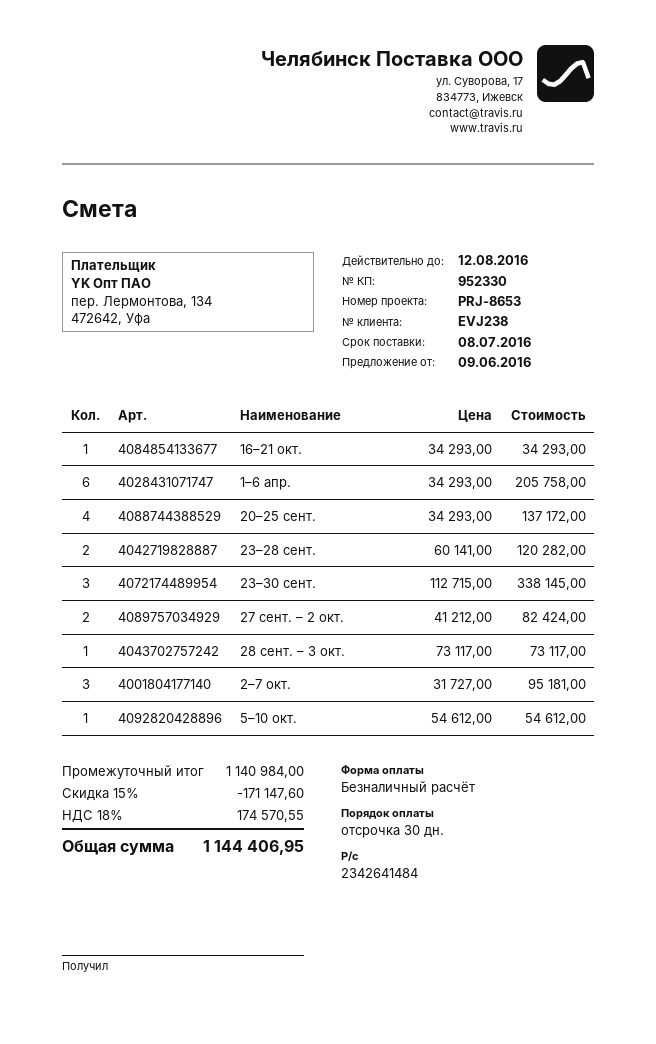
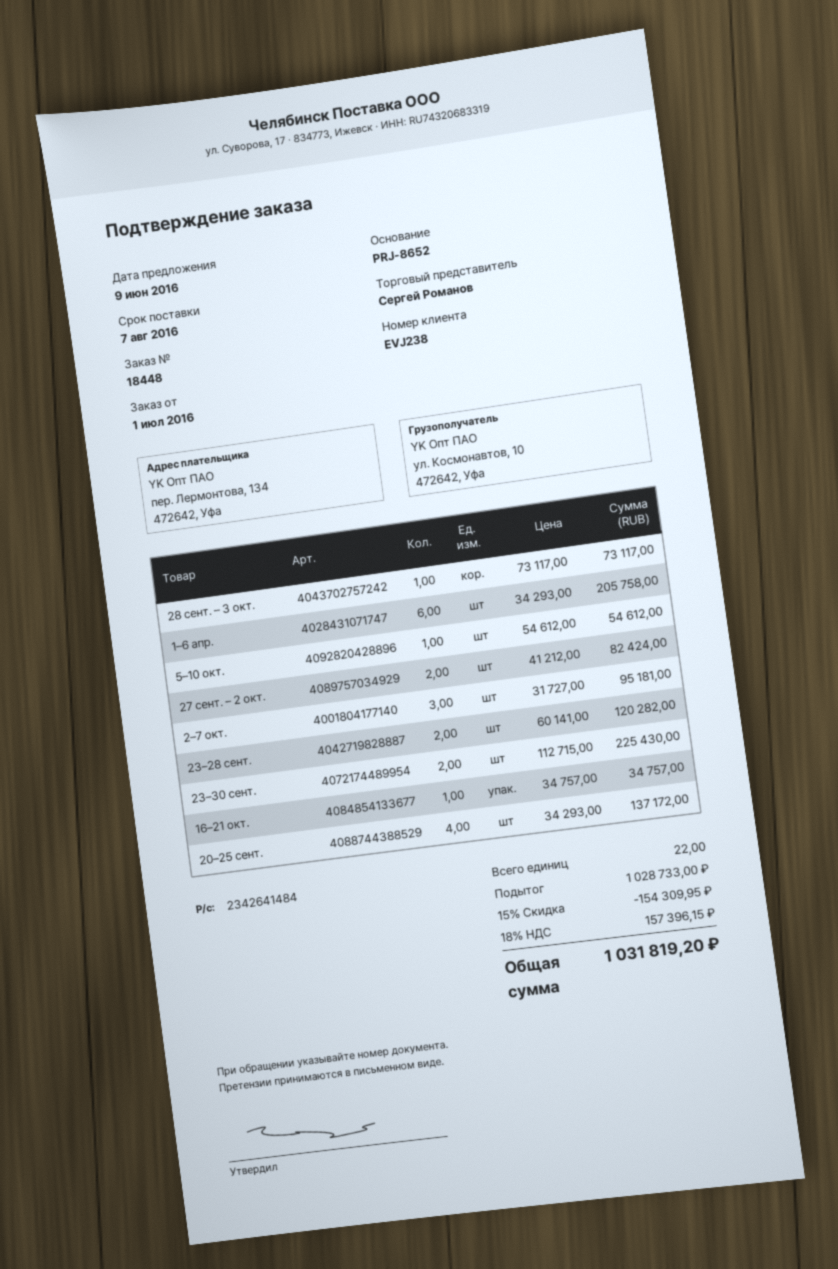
delivery date: 2016-07-08 -> 2016-08-07
reference: PRJ-8653 -> PRJ-8652
16–21 окт.: 1 x 34293.00 = 34293.00 -> 1 x 34757.00 = 34757.00
23–30 сент.: 3 x 112715.00 = 338145.00 -> 2 x 112715.00 = 225430.00
subtotal: 1140984.00 -> 1028733.00
discount: 15% = 171147.60 -> 15% = 154309.95
tax: 18% = 174570.55 -> 18% = 157396.15
total: 1144406.95 -> 1031819.20

